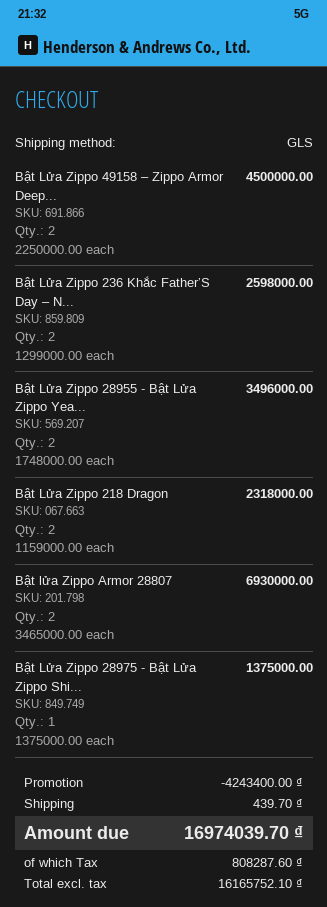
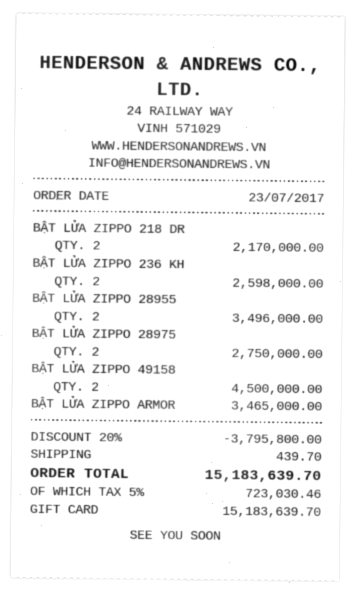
Bật Lửa Zippo 218 Dragon: 2 for 2318000.00 -> 2 for 2170000.00
Bật lửa Zippo Armor 28807: 2 for 6930000.00 -> 1 for 3465000.00
Bật Lửa Zippo 28975 - Bật Lửa Zippo Shi...: 1 for 1375000.00 -> 2 for 2750000.00
discount: 4243400.00 -> 3795800.00
tax: 808287.60 -> 723030.46
total: 16974039.70 -> 15183639.70

